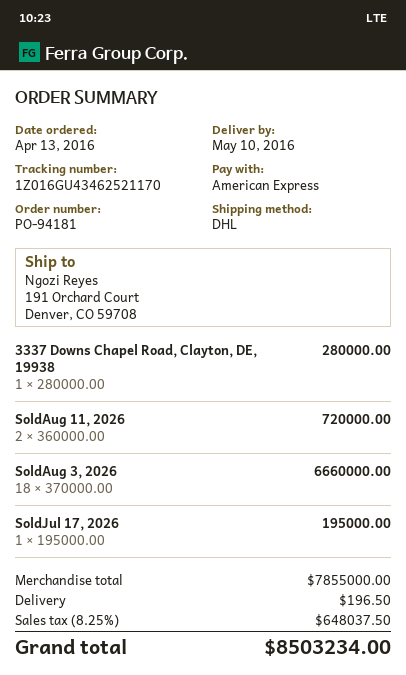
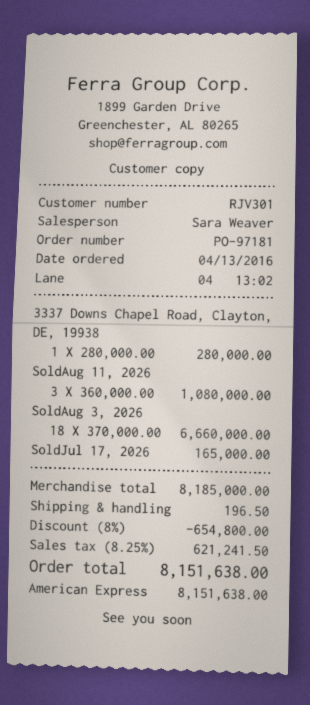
order number: PO-94181 -> PO-97181
SoldAug 11, 2026: 2 x 360000.00 = 720000.00 -> 3 x 360000.00 = 1080000.00
SoldJul 17, 2026: 1 x 195000.00 = 195000.00 -> 1 x 165000.00 = 165000.00
subtotal: 7855000.00 -> 8185000.00
discount: none -> 8% = 654800.00
tax: 8.25% = 648037.50 -> 8.25% = 621241.50
total: 8503234.00 -> 8151638.00

